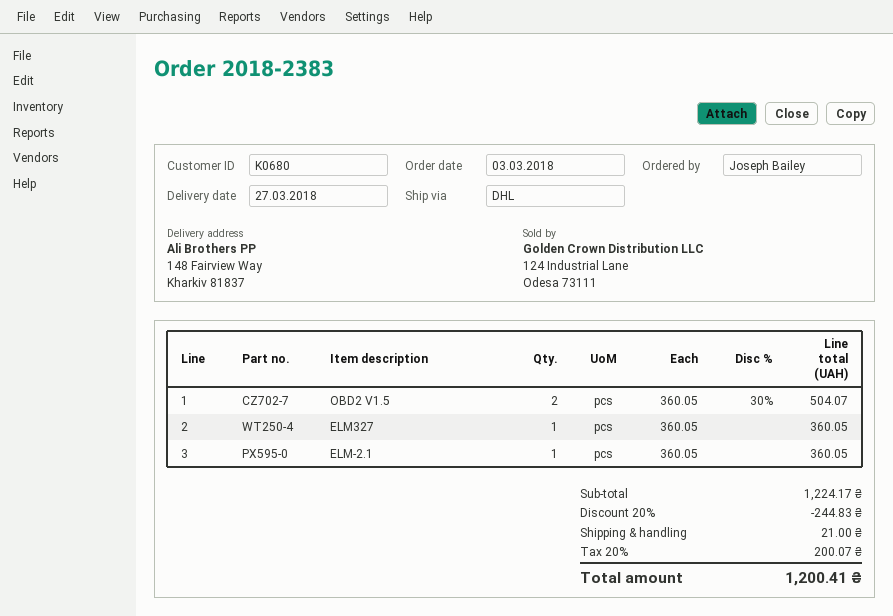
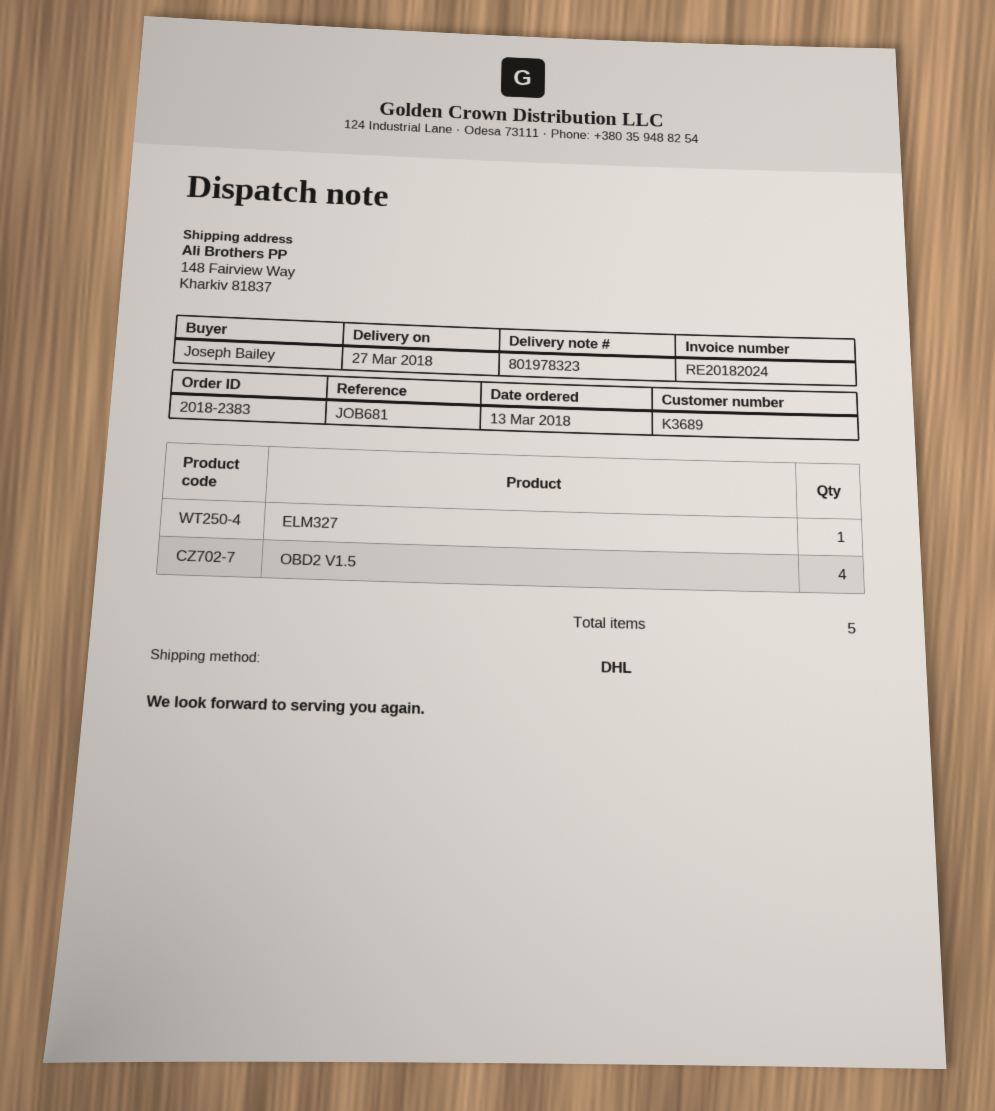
order date: 2018-03-03 -> 2018-03-13
customer number: K0680 -> K3689
OBD2 V1.5: 2 -> 4
ELM-2.1: 1 -> none

